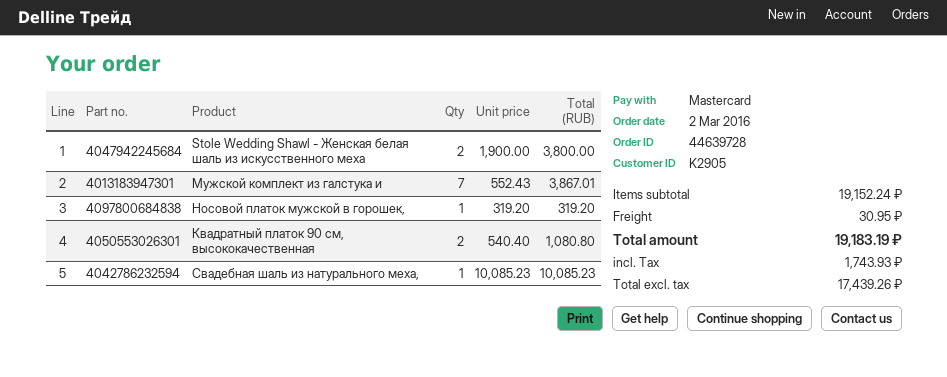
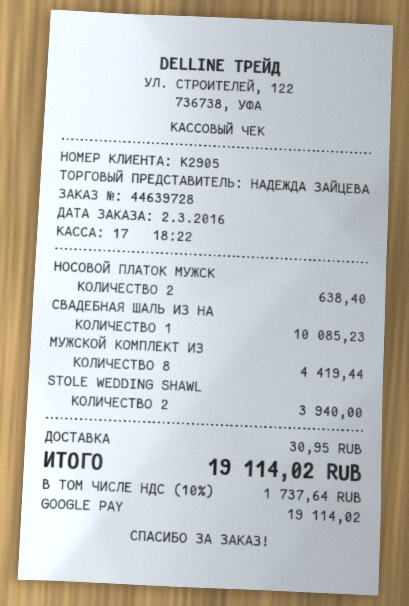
payment method: Mastercard -> Google Pay
Stole Wedding Shawl - Женская белая шаль из искусственного меха: 2 for 3800.00 -> 2 for 3940.00
Мужской комплект из галстука и: 7 for 3867.01 -> 8 for 4419.44
Носовой платок мужской в горошек,: 1 for 319.20 -> 2 for 638.40
Квадратный платок 90 см, высококачественная: 2 for 1080.80 -> none
tax: 1743.93 -> 1737.64
total: 19183.19 -> 19114.02

